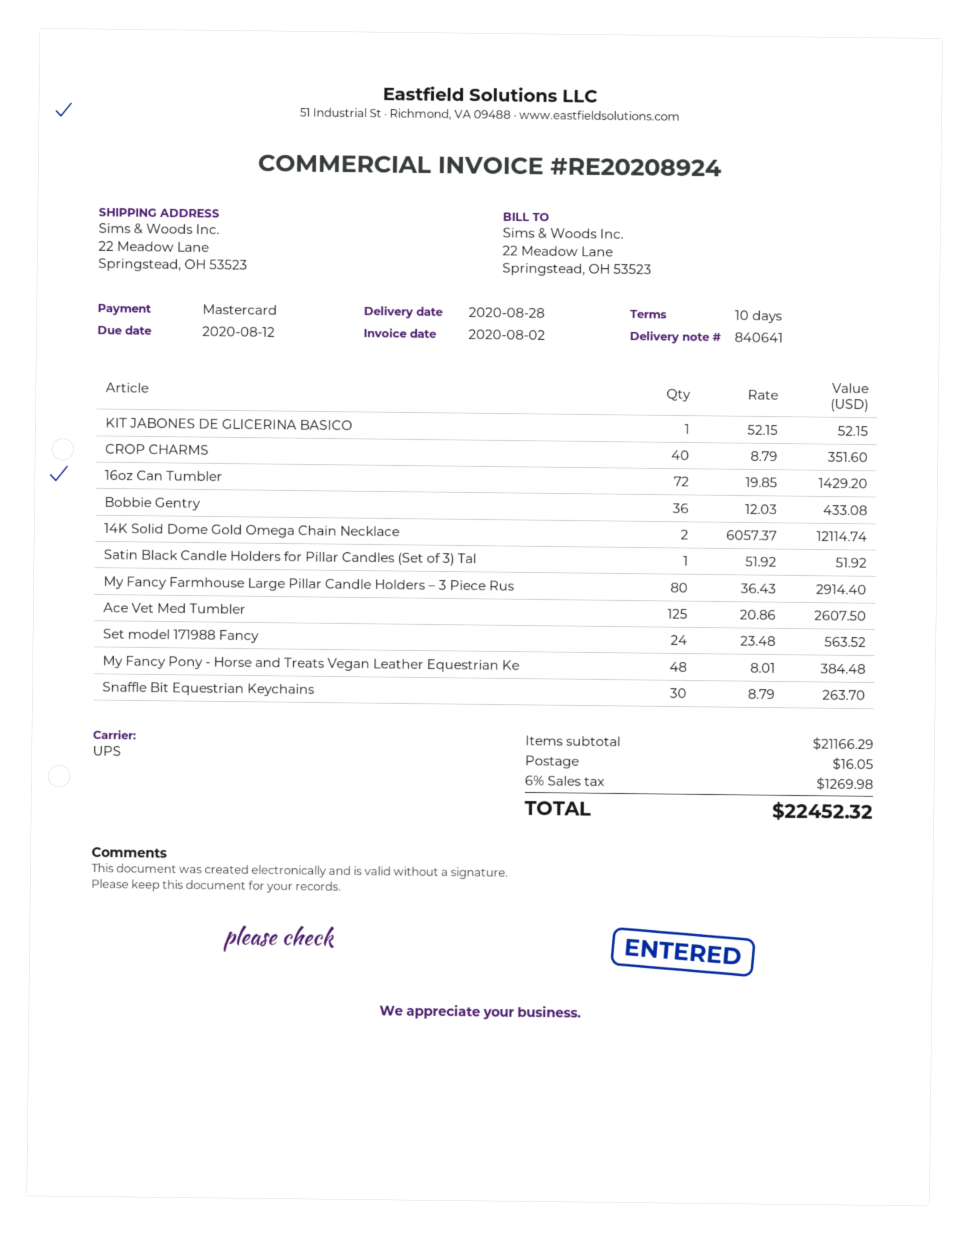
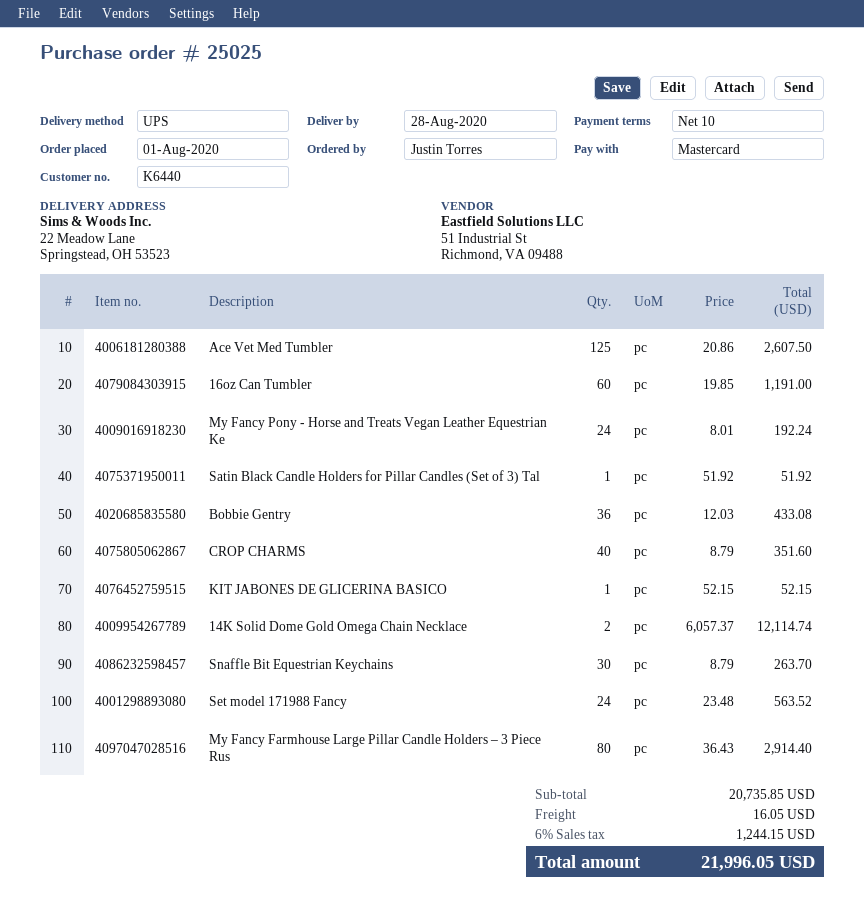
16oz Can Tumbler: 72 x 19.85 = 1429.20 -> 60 x 19.85 = 1191.00
My Fancy Pony - Horse and Treats Vegan Leather Equestrian Ke: 48 x 8.01 = 384.48 -> 24 x 8.01 = 192.24
subtotal: 21166.29 -> 20735.85
tax: 6% = 1269.98 -> 6% = 1244.15
total: 22452.32 -> 21996.05

